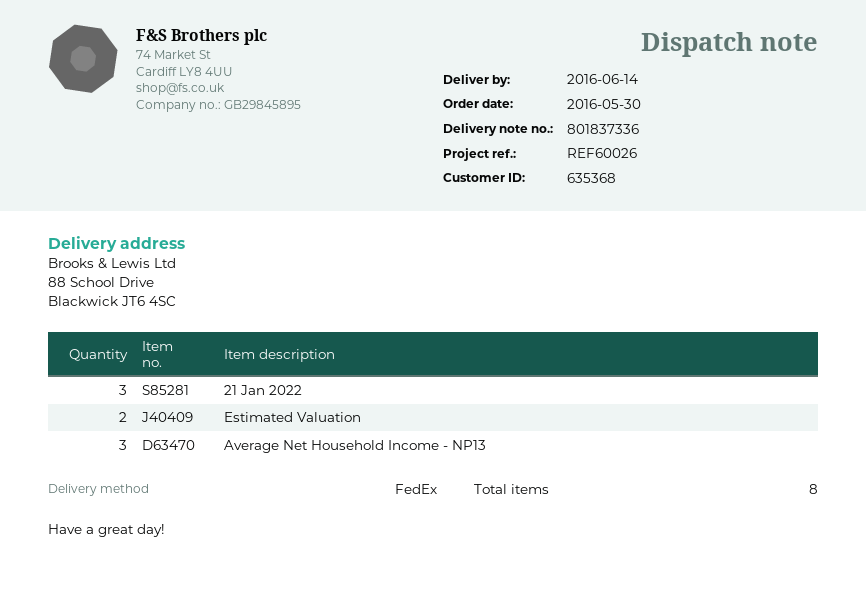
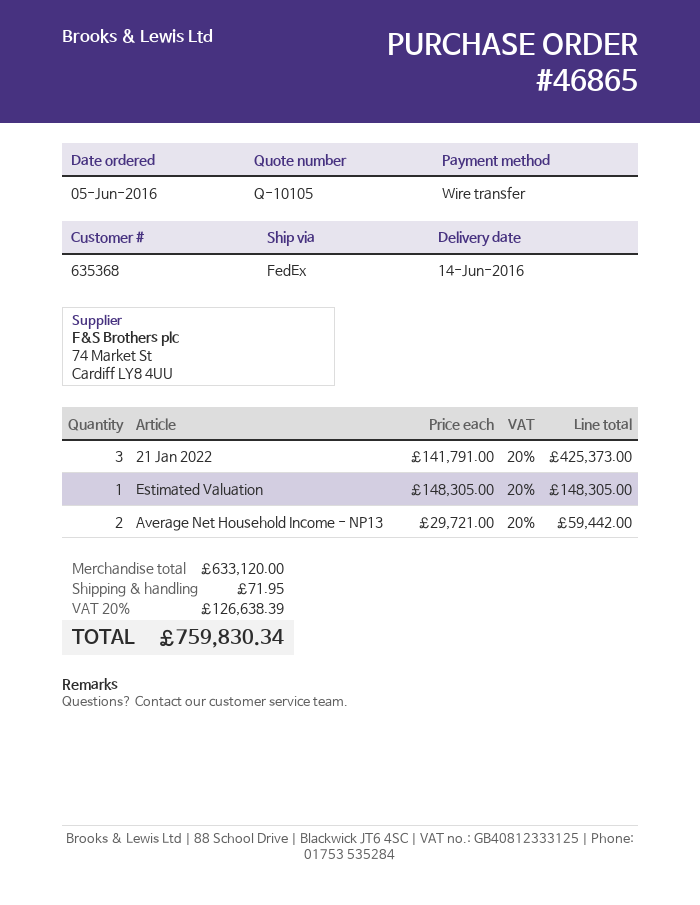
order date: 2016-05-30 -> 2016-06-05
Estimated Valuation: 2 -> 1
Average Net Household Income - NP13: 3 -> 2

